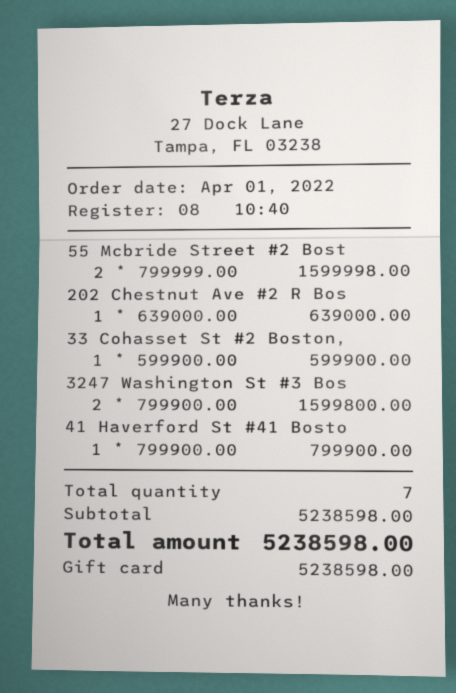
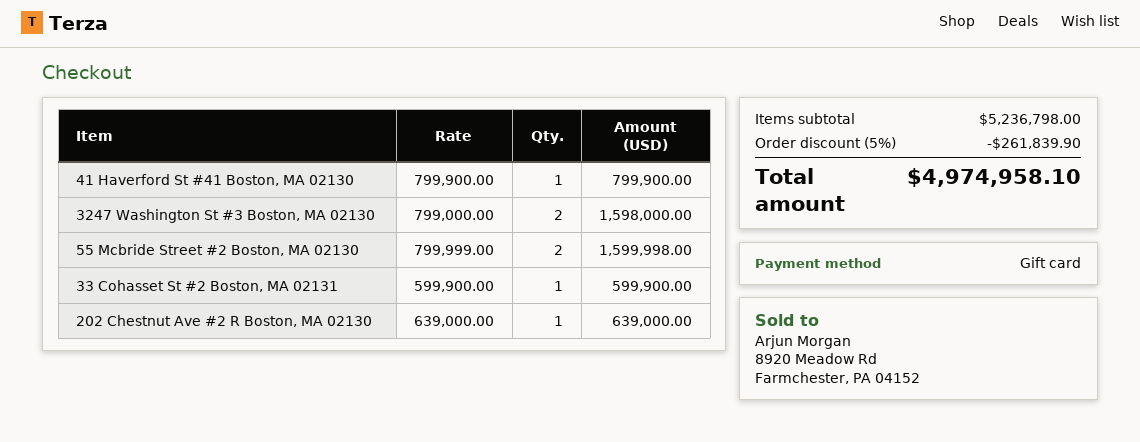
3247 Washington St #3 Bos: 2 x 799900.00 = 1599800.00 -> 2 x 799000.00 = 1598000.00
subtotal: 5238598.00 -> 5236798.00
discount: none -> 5% = 261839.90
total: 5238598.00 -> 4974958.10

